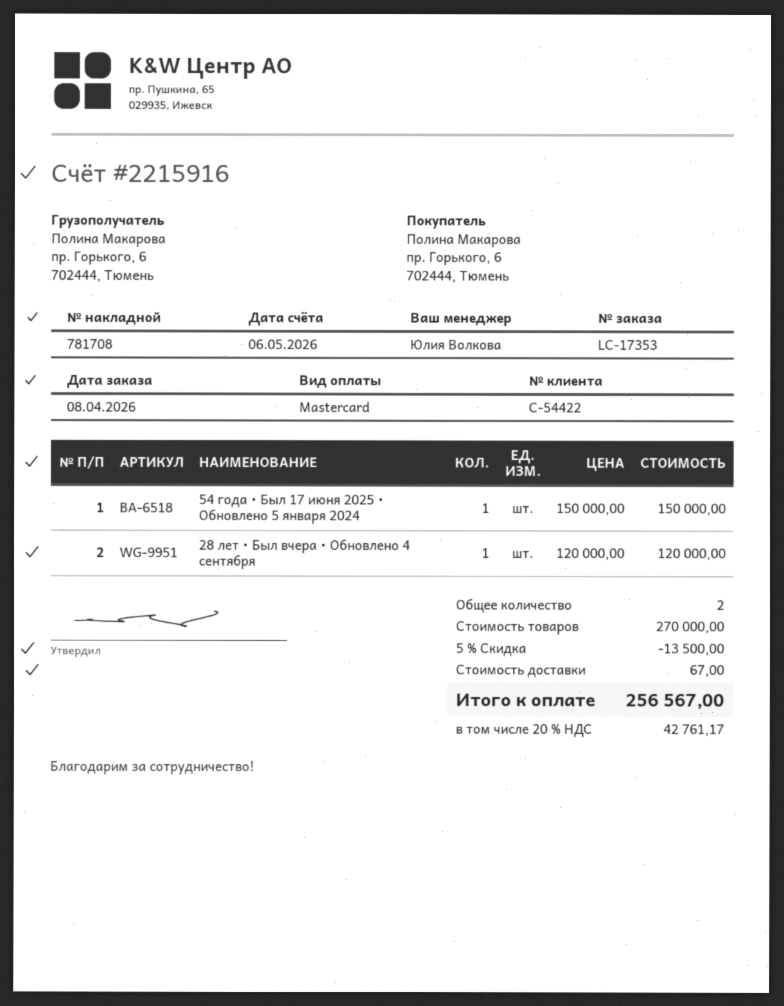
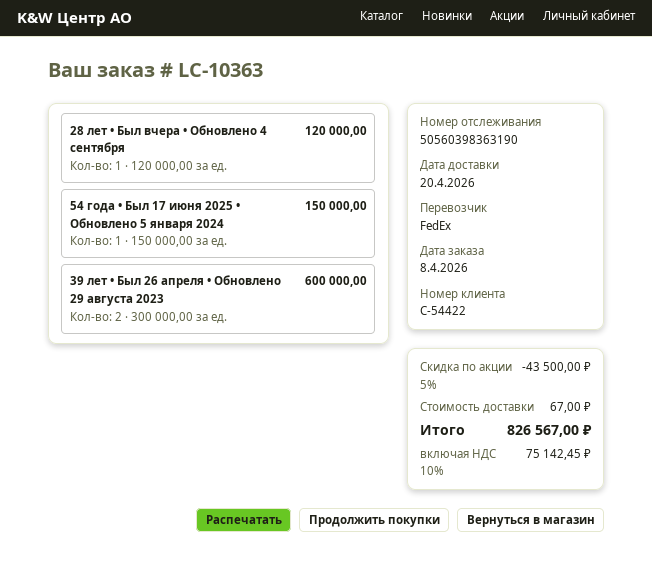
order number: LC-17353 -> LC-10363
39 лет • Был 26 апреля • Обновлено 29 августа 2023: none -> 2 x 300000.00 = 600000.00
discount: 5% = 13500.00 -> 5% = 43500.00
tax: 20% = 42761.17 -> 10% = 75142.45
total: 256567.00 -> 826567.00

